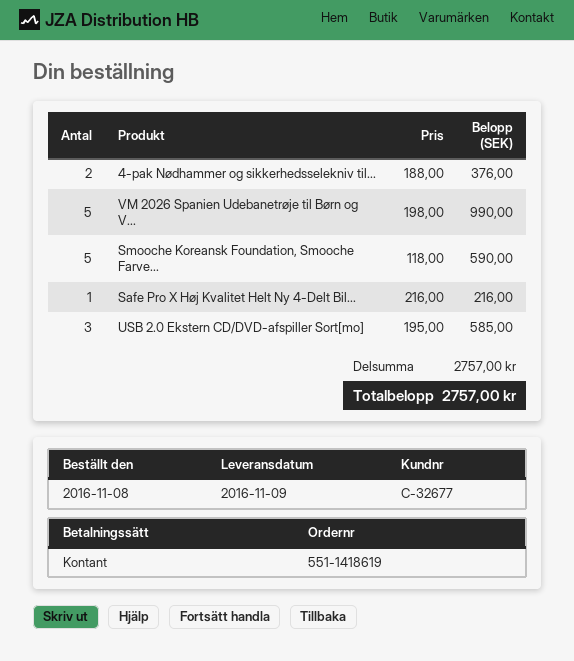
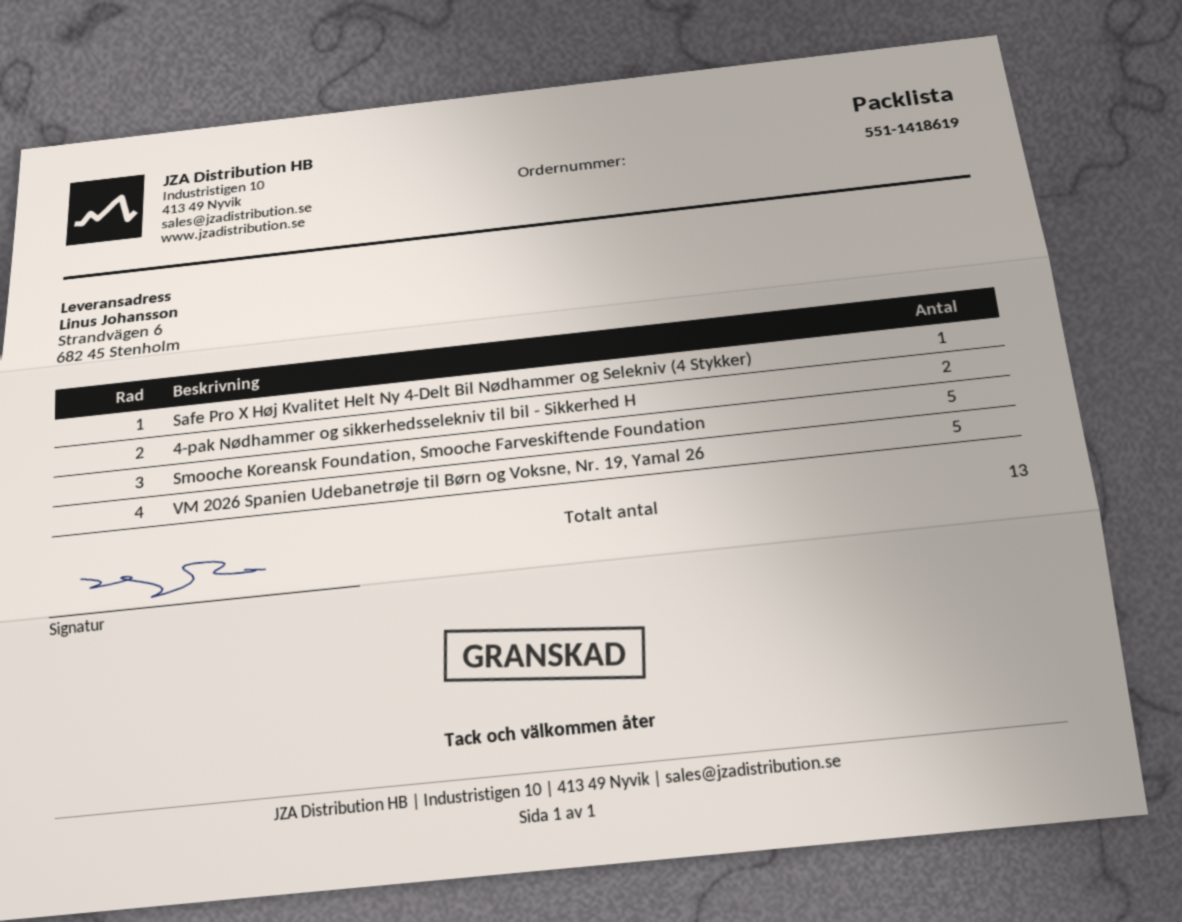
USB 2.0 Ekstern CD/DVD-afspiller Sort[mo]: 3 -> none

